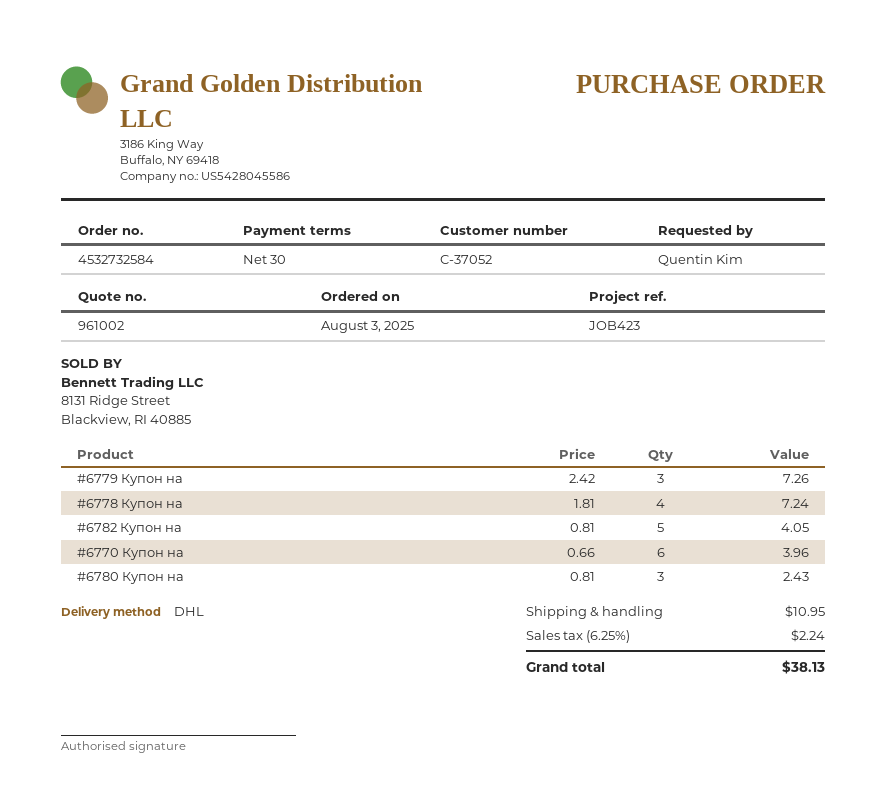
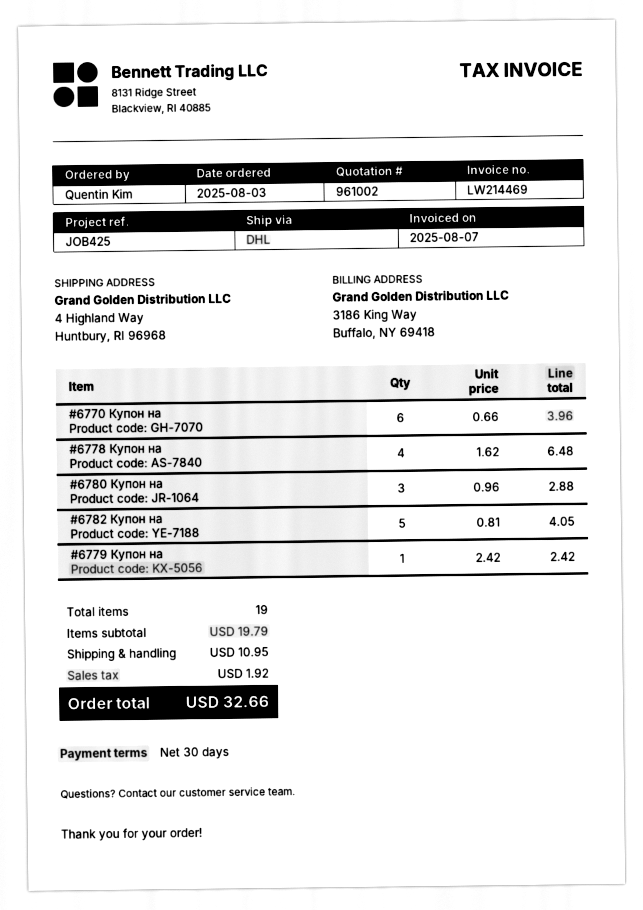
reference: JOB423 -> JOB425
#6779 Купон на: 3 x 2.42 = 7.26 -> 1 x 2.42 = 2.42
#6778 Купон на: 4 x 1.81 = 7.24 -> 4 x 1.62 = 6.48
#6780 Купон на: 3 x 0.81 = 2.43 -> 3 x 0.96 = 2.88
tax: 2.24 -> 1.92
total: 38.13 -> 32.66

